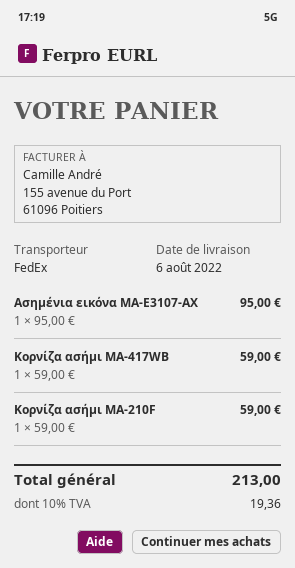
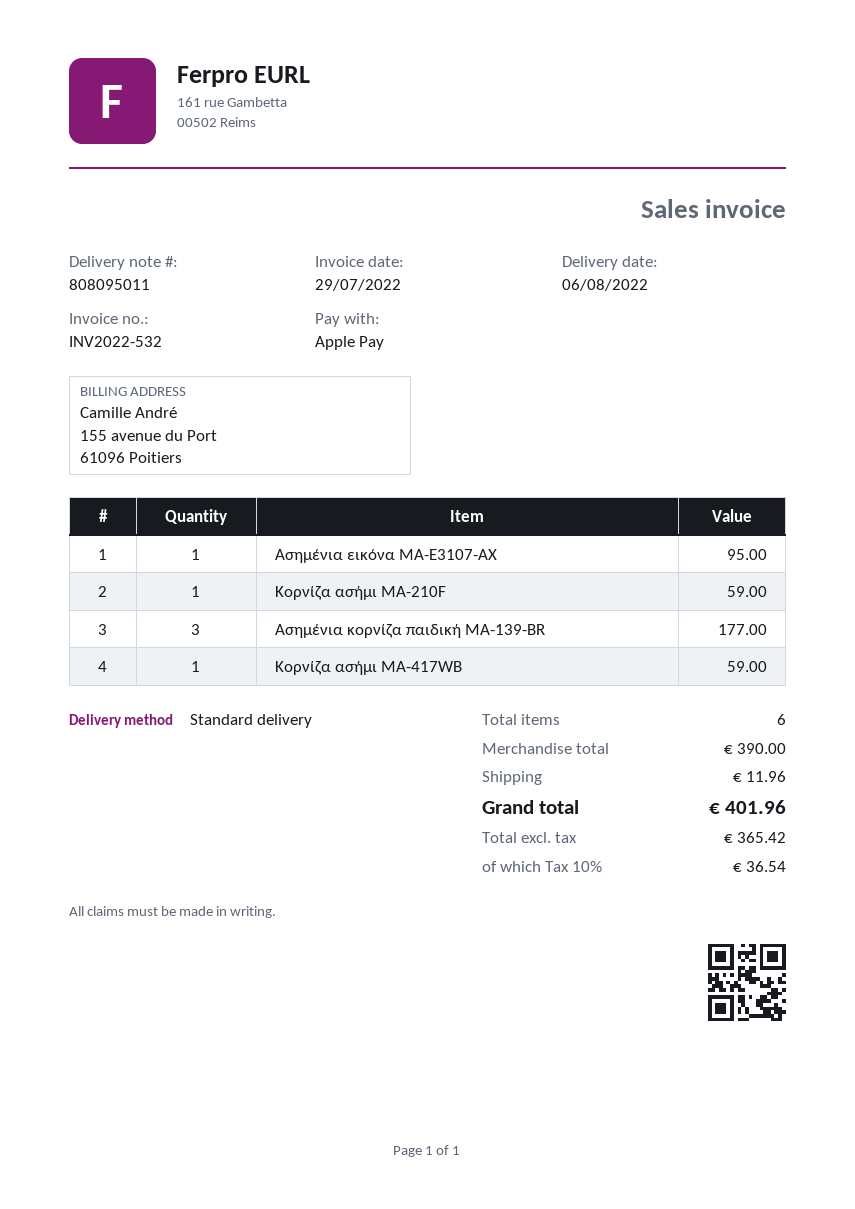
shipping method: FedEx -> standard
Ασημένια κορνίζα παιδική MA-139-BR: none -> 3 for 177.00
shipping: none -> 11.96
tax: 10% = 19.36 -> 10% = 36.54
total: 213.00 -> 401.96

